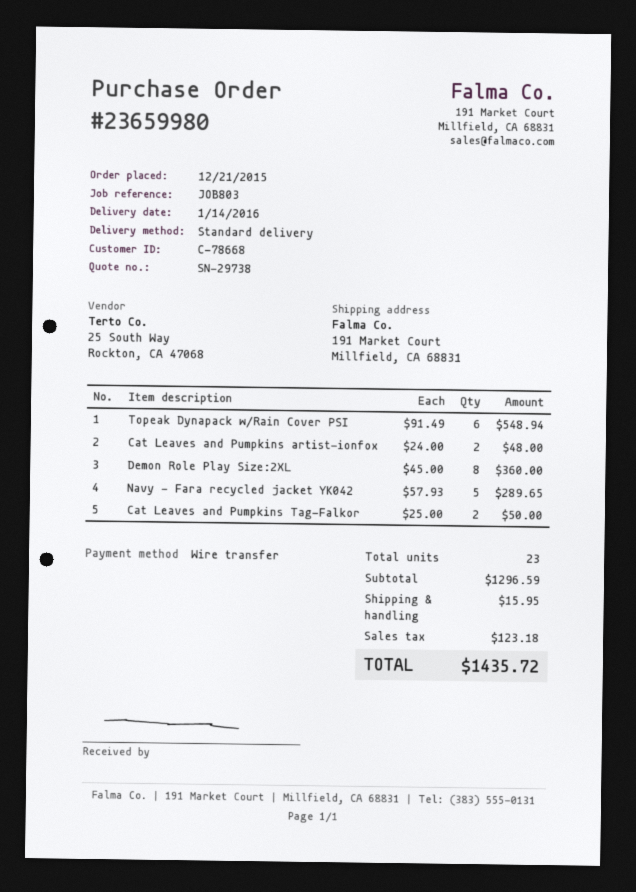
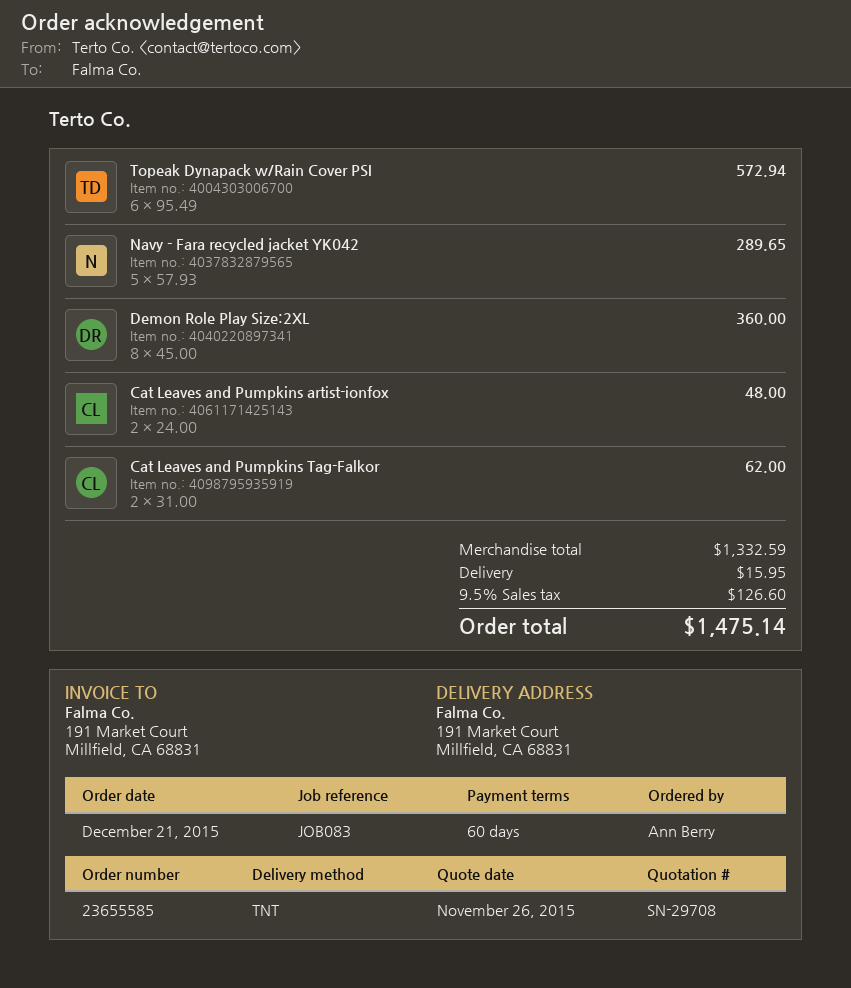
quote number: SN-29738 -> SN-29708
order number: 23659980 -> 23655585
reference: JOB803 -> JOB083
shipping method: standard -> TNT
Topeak Dynapack w/Rain Cover PSI: 6 x 91.49 = 548.94 -> 6 x 95.49 = 572.94
Cat Leaves and Pumpkins Tag-Falkor: 2 x 25.00 = 50.00 -> 2 x 31.00 = 62.00
subtotal: 1296.59 -> 1332.59
tax: 123.18 -> 126.60
total: 1435.72 -> 1475.14

